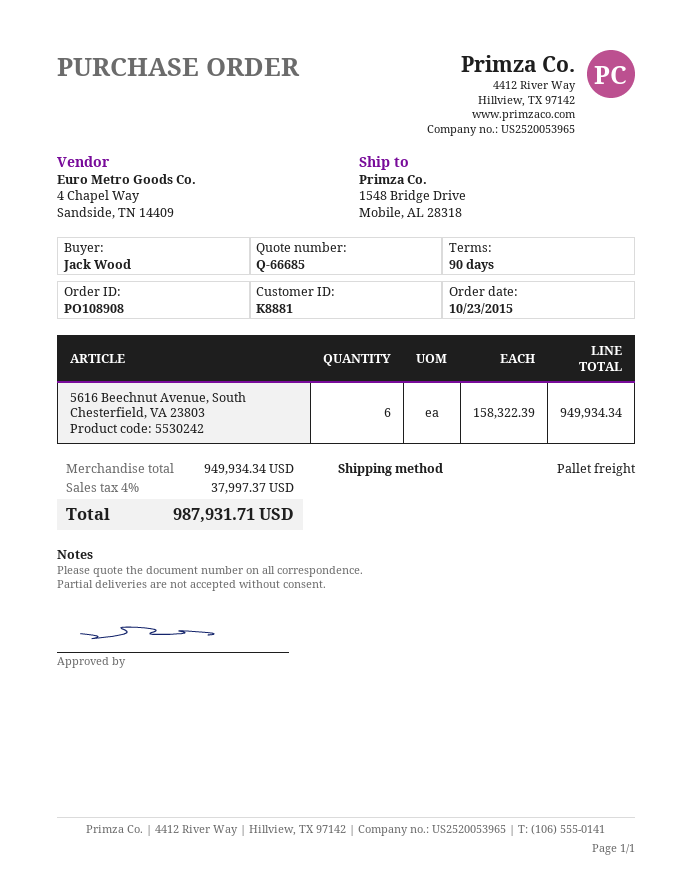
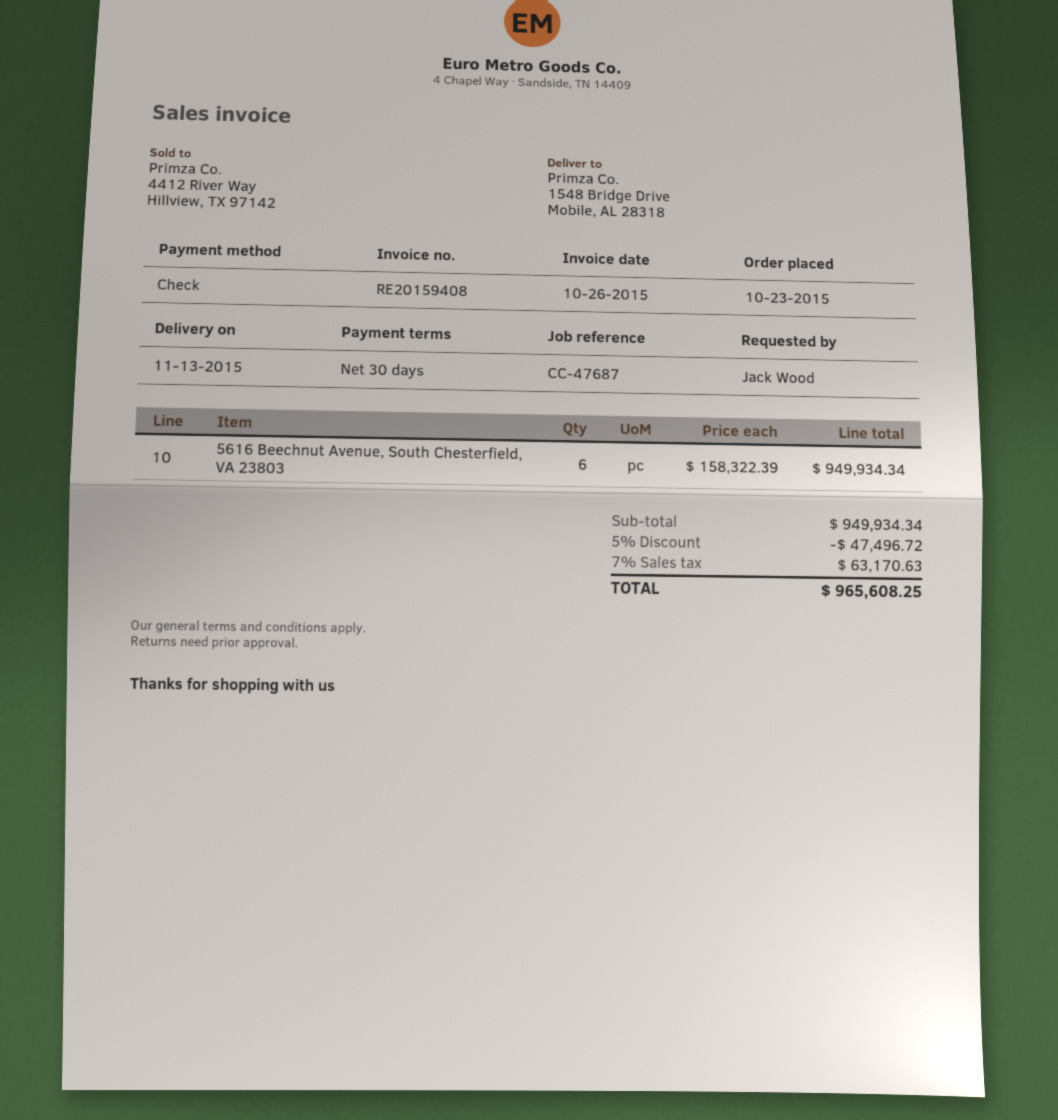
payment terms: 90 days -> 30 days
discount: none -> 5% = 47496.72
tax: 4% = 37997.37 -> 7% = 63170.63
total: 987931.71 -> 965608.25

